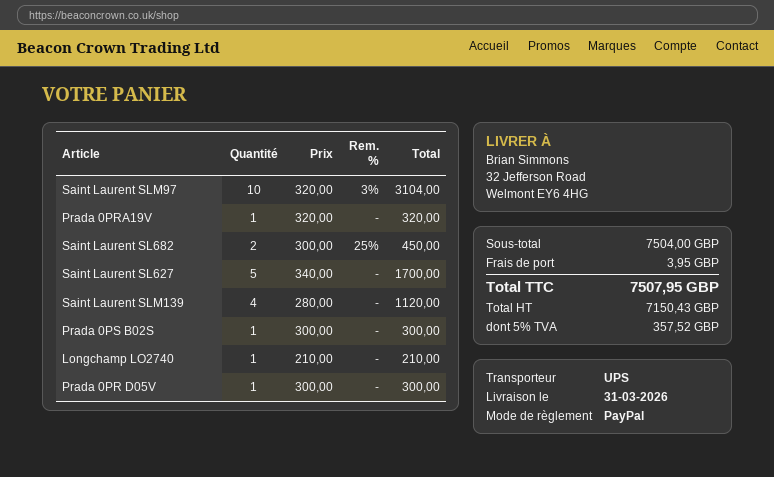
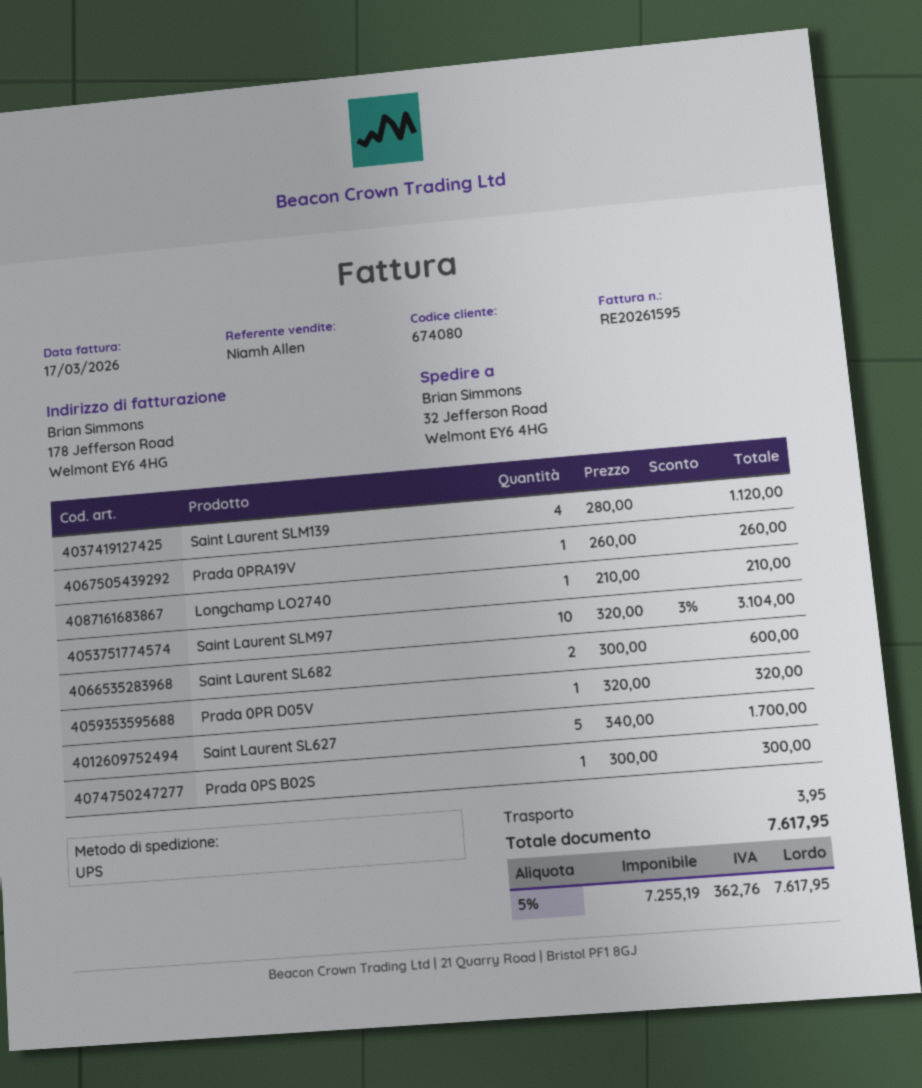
Prada 0PRA19V: 1 x 320.00 = 320.00 -> 1 x 260.00 = 260.00
Saint Laurent SL682: 2 x 300.00 - 25% = 450.00 -> 2 x 300.00 = 600.00
Prada 0PR D05V: 1 x 300.00 = 300.00 -> 1 x 320.00 = 320.00
net: 7150.43 -> 7255.19
tax: 5% = 357.52 -> 5% = 362.76
total: 7507.95 -> 7617.95

